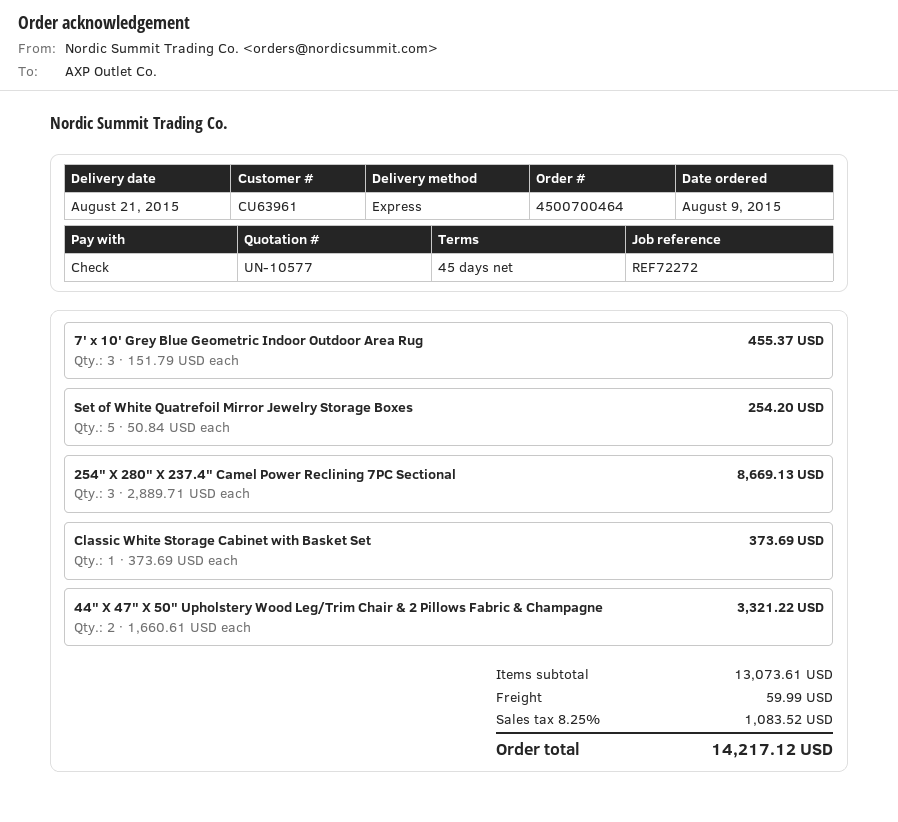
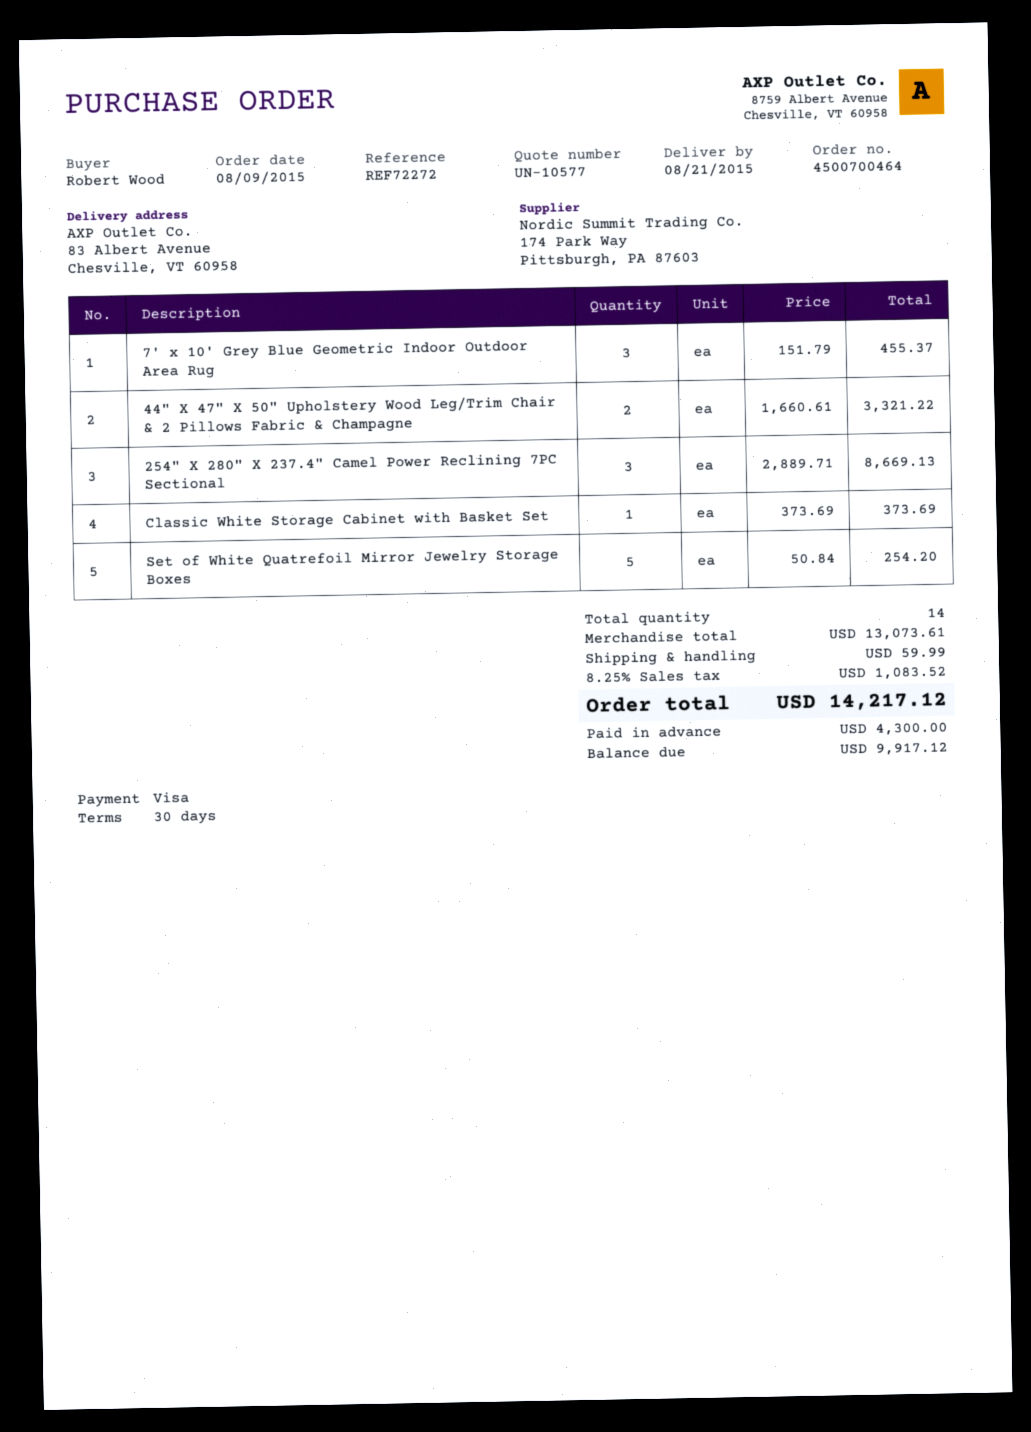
payment terms: 45 days -> 30 days
payment method: cheque -> Visa

